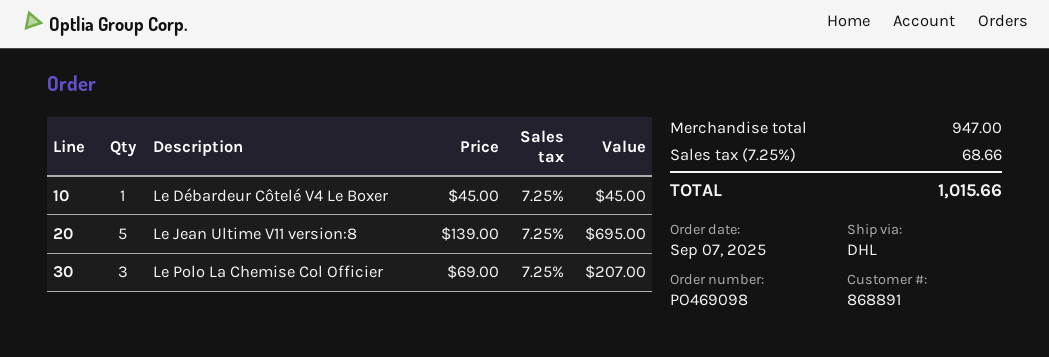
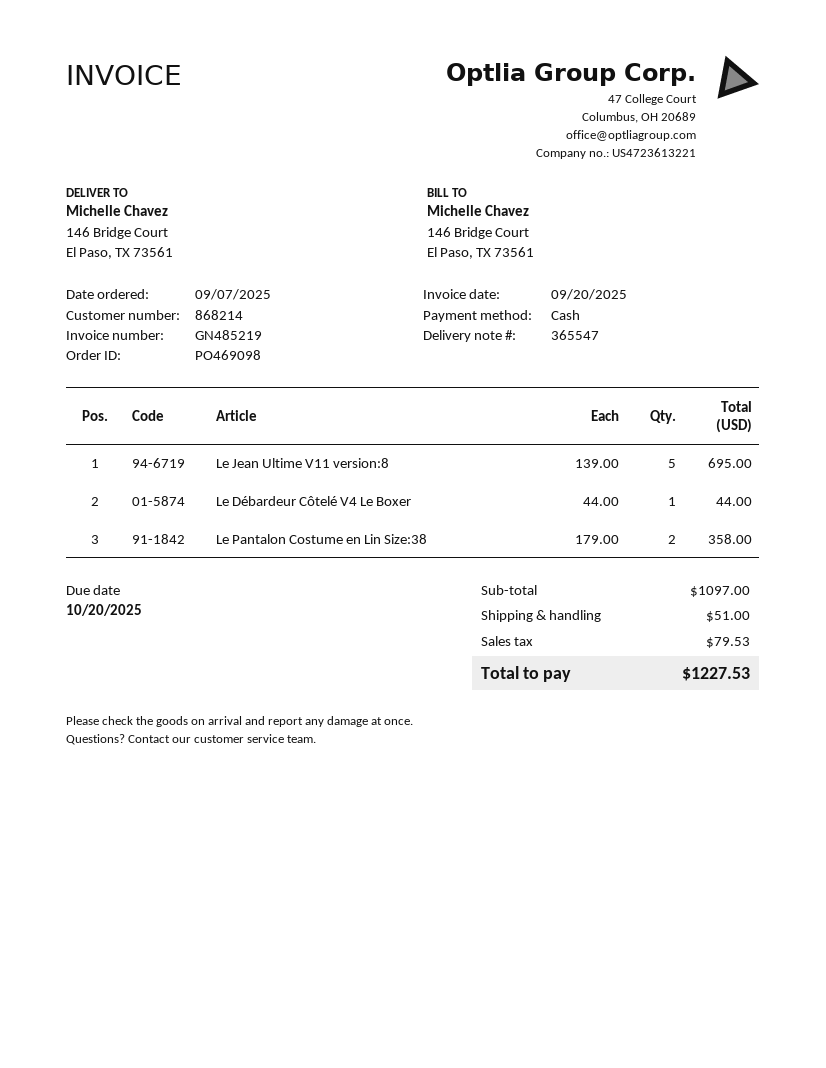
customer number: 868891 -> 868214
Le Débardeur Côtelé V4 Le Boxer: 1 x 45.00 = 45.00 -> 1 x 44.00 = 44.00
Le Polo La Chemise Col Officier: 3 x 69.00 = 207.00 -> none
Le Pantalon Costume en Lin Size:38: none -> 2 x 179.00 = 358.00
subtotal: 947.00 -> 1097.00
shipping: none -> 51.00
tax: 68.66 -> 79.53
total: 1015.66 -> 1227.53

